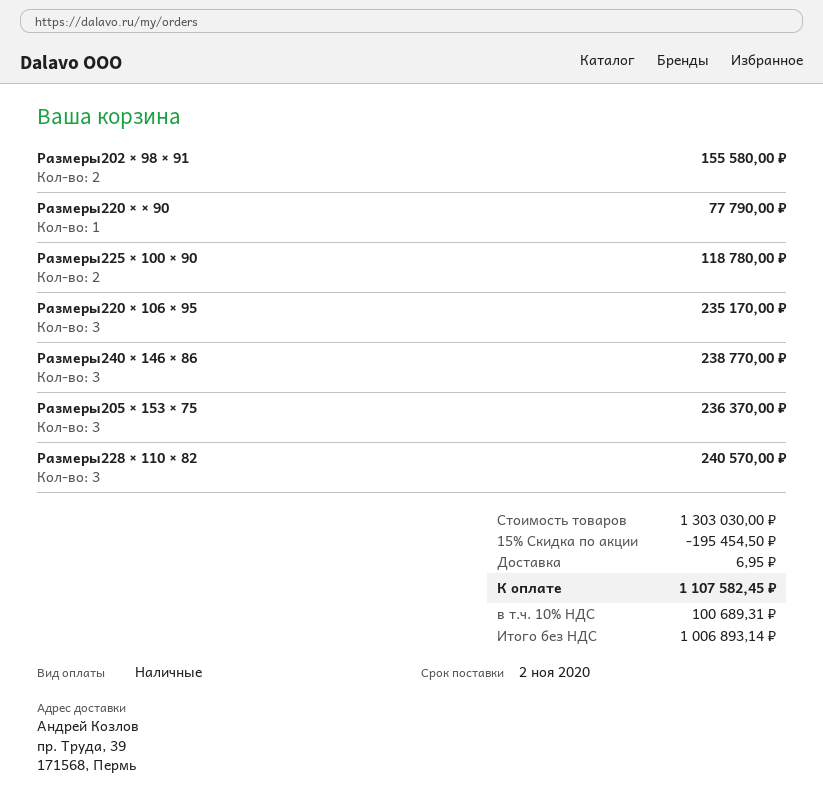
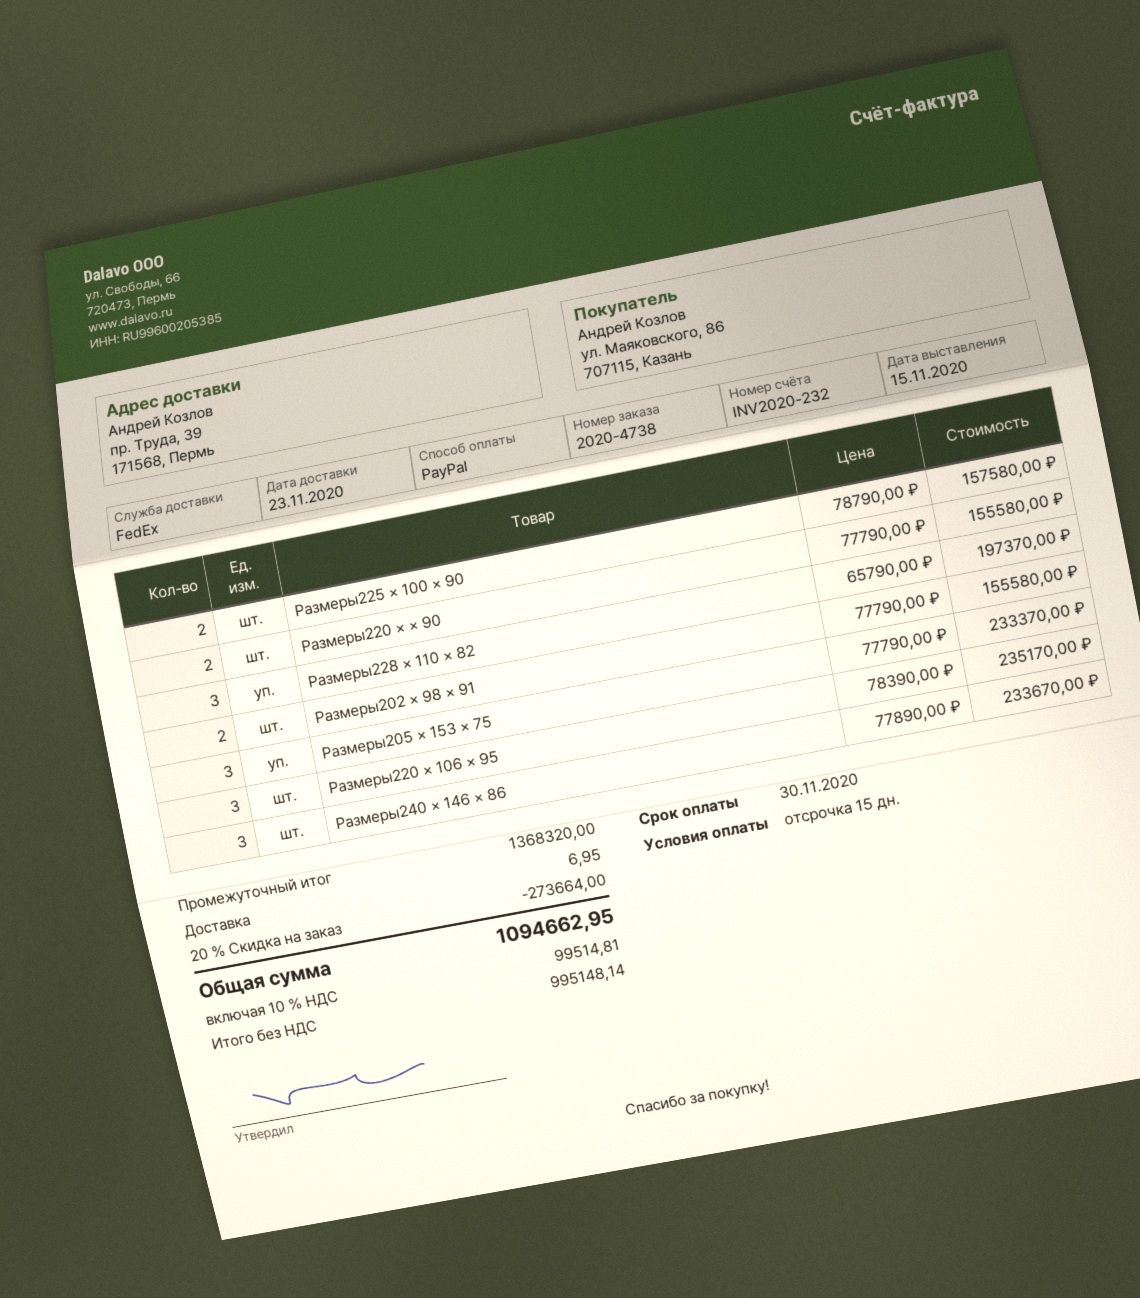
delivery date: 2020-11-02 -> 2020-11-23
payment method: cash -> PayPal
Размеры220 × × 90: 1 for 77790.00 -> 2 for 155580.00
Размеры225 × 100 × 90: 2 for 118780.00 -> 2 for 157580.00
Размеры240 × 146 × 86: 3 for 238770.00 -> 3 for 233670.00
Размеры205 × 153 × 75: 3 for 236370.00 -> 3 for 233370.00
Размеры228 × 110 × 82: 3 for 240570.00 -> 3 for 197370.00
subtotal: 1303030.00 -> 1368320.00
discount: 15% = 195454.50 -> 20% = 273664.00
net: 1006893.14 -> 995148.14
tax: 10% = 100689.31 -> 10% = 99514.81
total: 1107582.45 -> 1094662.95

